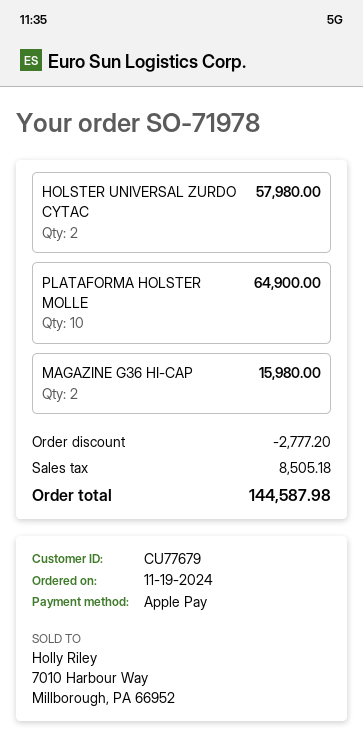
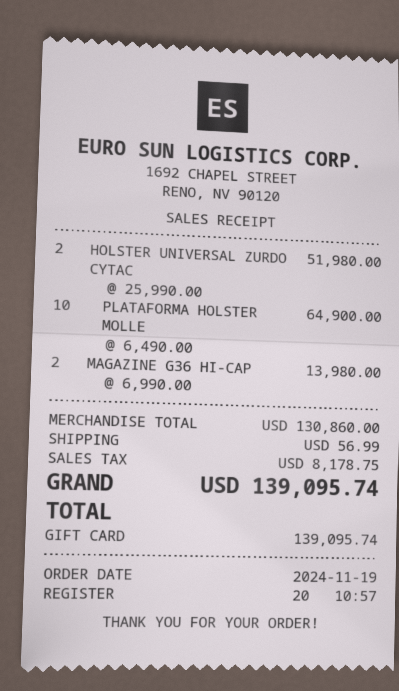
payment method: Apple Pay -> gift card
HOLSTER UNIVERSAL ZURDO CYTAC: 2 for 57980.00 -> 2 for 51980.00
MAGAZINE G36 HI-CAP: 2 for 15980.00 -> 2 for 13980.00
discount: 2777.20 -> none
shipping: none -> 56.99
tax: 8505.18 -> 8178.75
total: 144587.98 -> 139095.74

